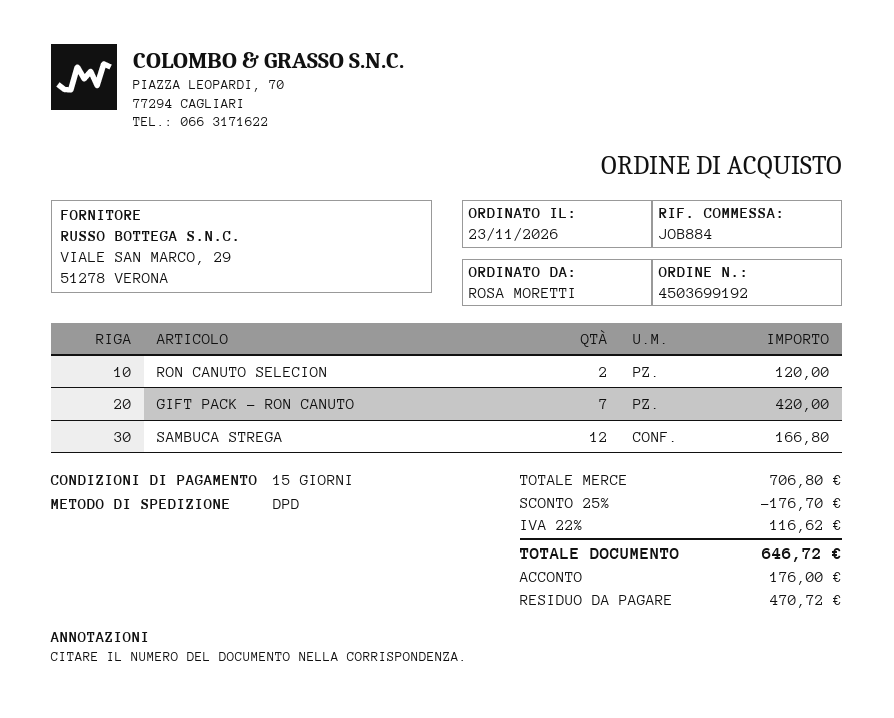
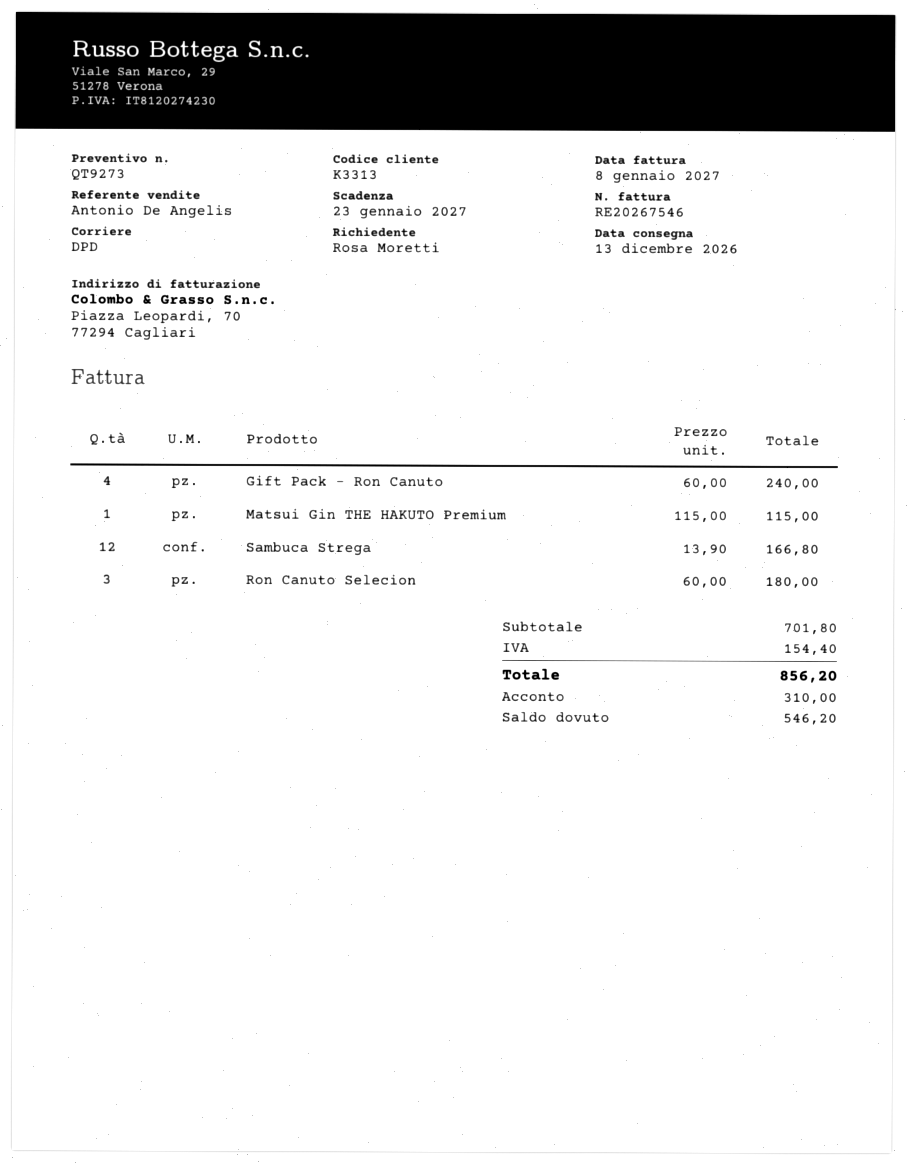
RON CANUTO SELECION: 2 for 120.00 -> 3 for 180.00
GIFT PACK - RON CANUTO: 7 for 420.00 -> 4 for 240.00
Matsui Gin THE HAKUTO Premium: none -> 1 for 115.00
subtotal: 706.80 -> 701.80
discount: 25% = 176.70 -> none
tax: 116.62 -> 154.40
total: 646.72 -> 856.20
deposit: 176.00 -> 310.00
balance: 470.72 -> 546.20

